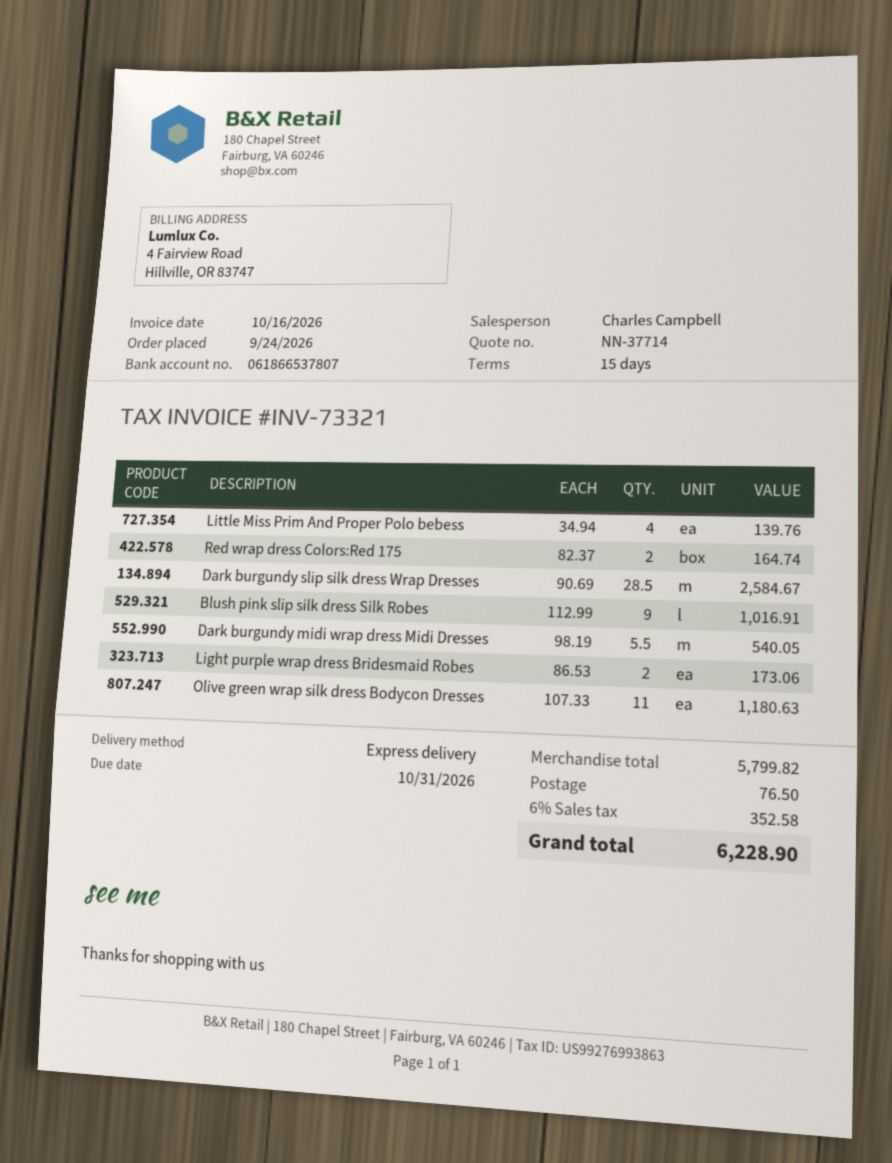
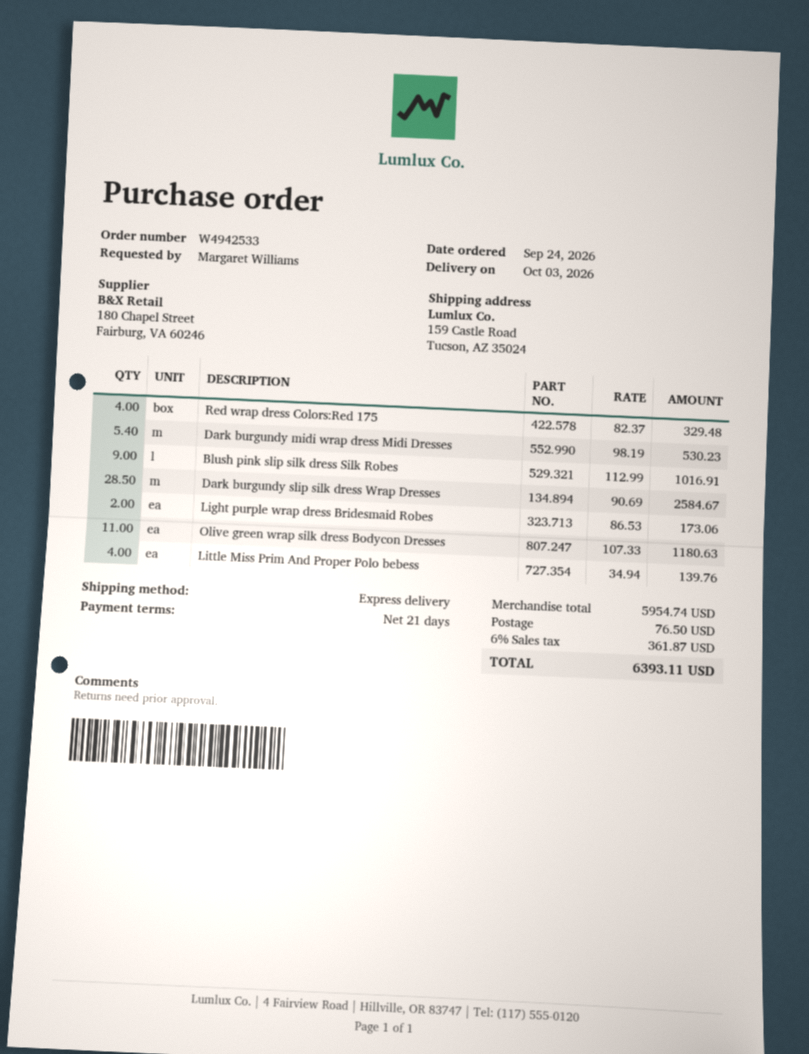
payment terms: 15 days -> 21 days
Red wrap dress Colors:Red 175: 2 x 82.37 = 164.74 -> 4 x 82.37 = 329.48
Dark burgundy midi wrap dress Midi Dresses: 5.5 x 98.19 = 540.05 -> 5.4 x 98.19 = 530.23
subtotal: 5799.82 -> 5954.74
tax: 6% = 352.58 -> 6% = 361.87
total: 6228.90 -> 6393.11

